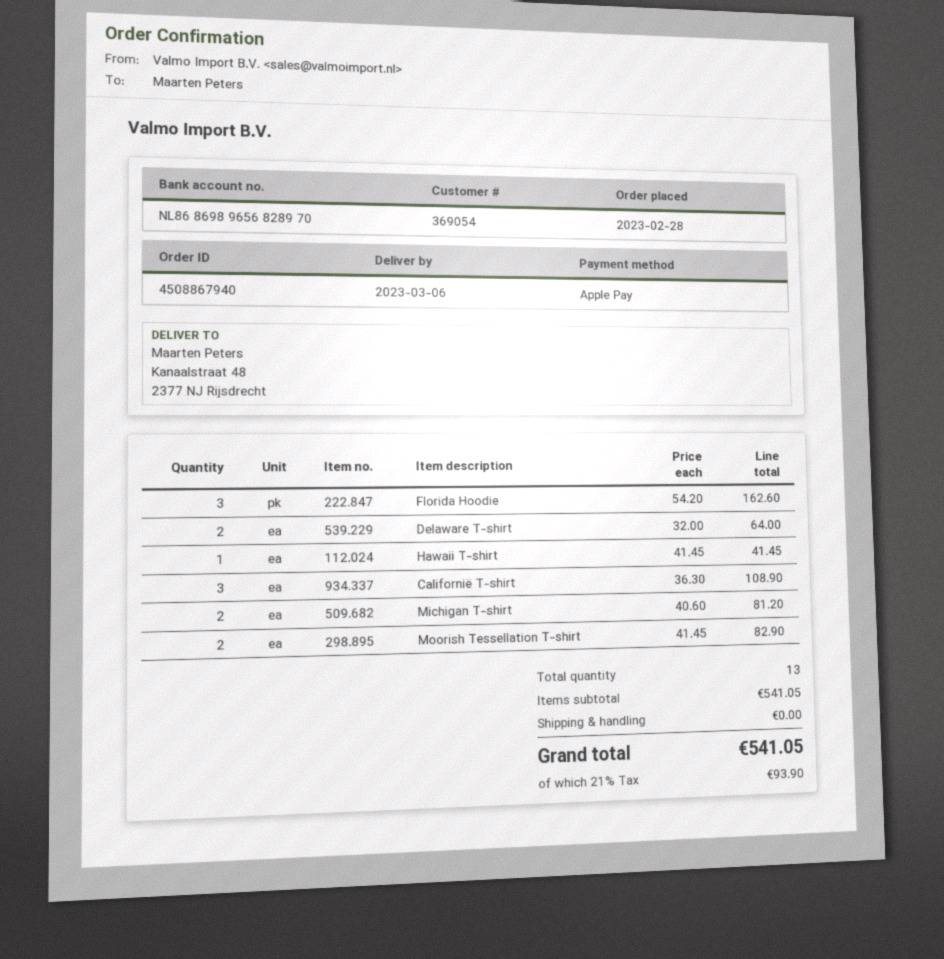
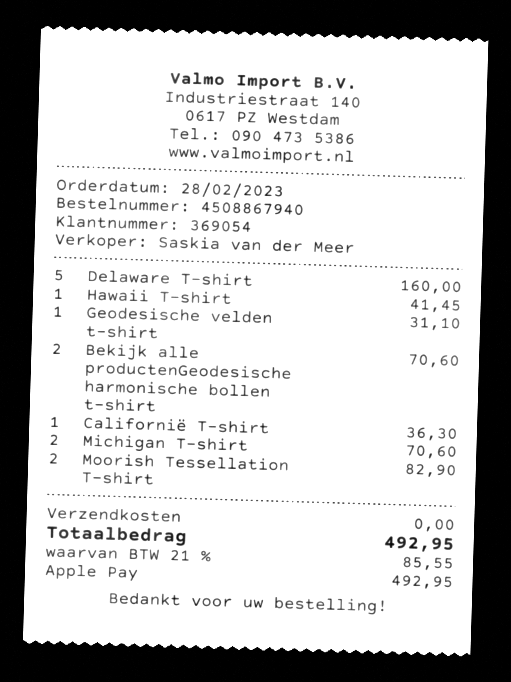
Florida Hoodie: 3 for 162.60 -> none
Delaware T-shirt: 2 for 64.00 -> 5 for 160.00
Californië T-shirt: 3 for 108.90 -> 1 for 36.30
Michigan T-shirt: 2 for 81.20 -> 2 for 70.60
Geodesische velden t-shirt: none -> 1 for 31.10
Bekijk alle productenGeodesische harmonische bollen t-shirt: none -> 2 for 70.60
tax: 21% = 93.90 -> 21% = 85.55
total: 541.05 -> 492.95

